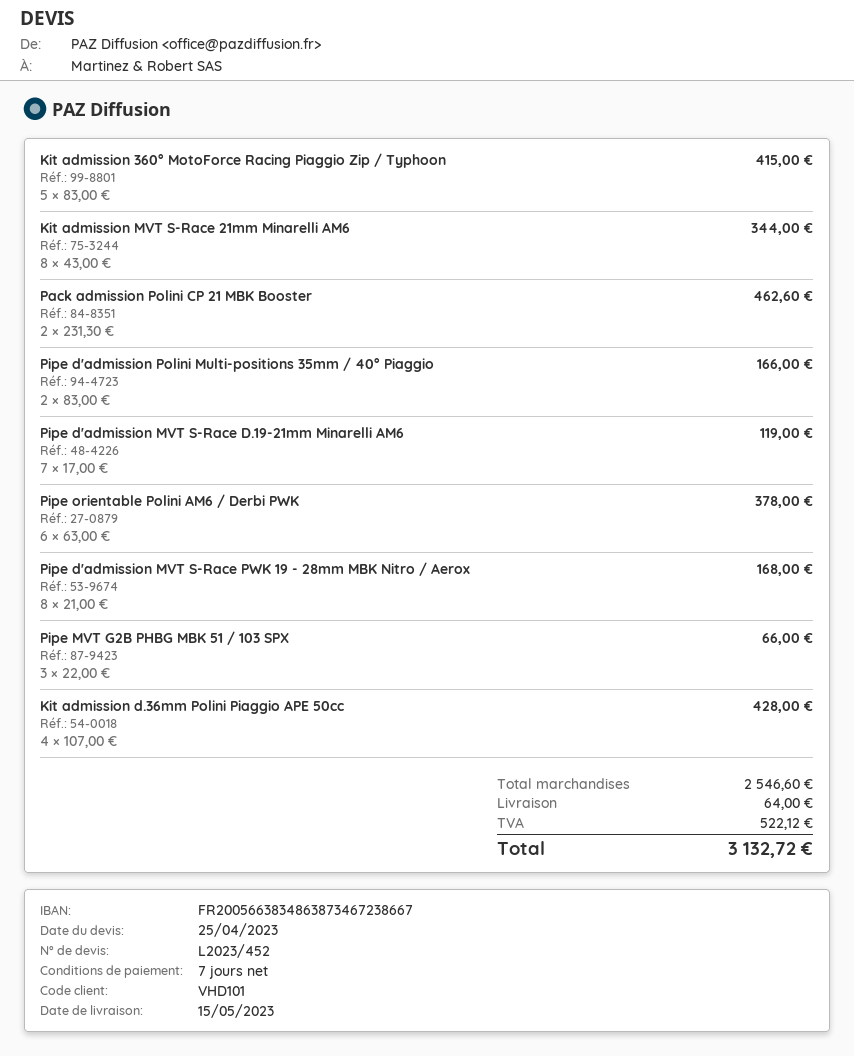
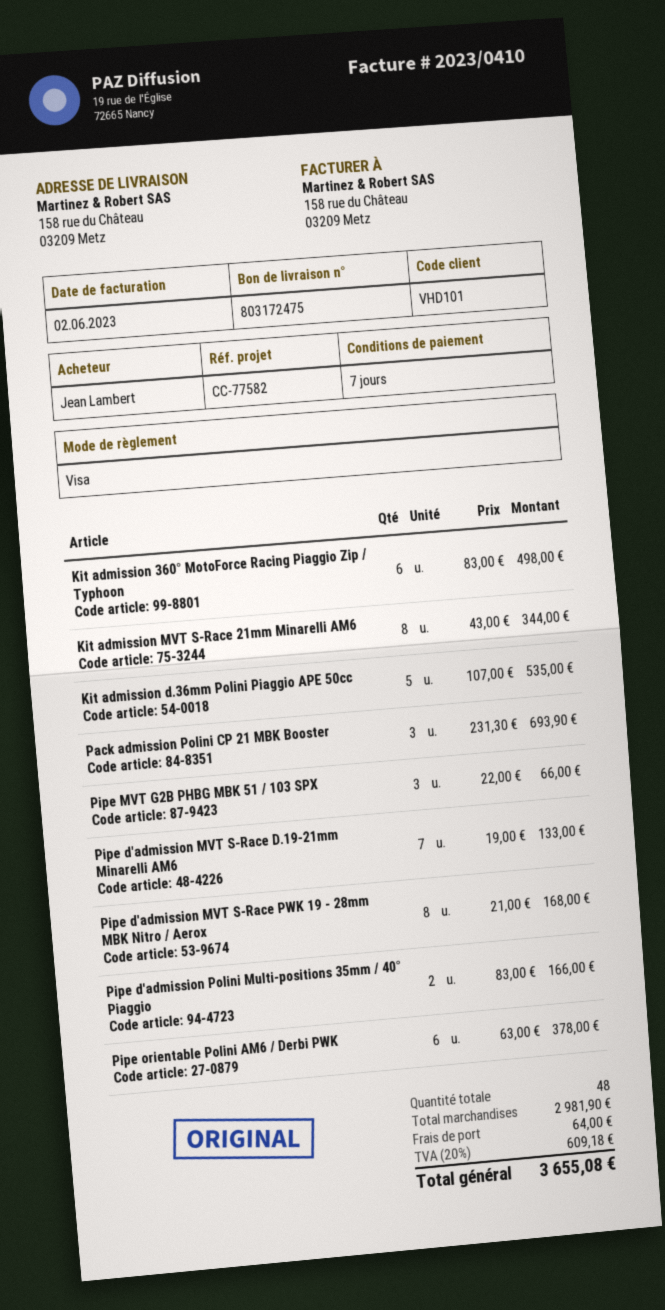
Kit admission 360° MotoForce Racing Piaggio Zip / Typhoon: 5 x 83.00 = 415.00 -> 6 x 83.00 = 498.00
Pack admission Polini CP 21 MBK Booster: 2 x 231.30 = 462.60 -> 3 x 231.30 = 693.90
Pipe d'admission MVT S-Race D.19-21mm Minarelli AM6: 7 x 17.00 = 119.00 -> 7 x 19.00 = 133.00
Kit admission d.36mm Polini Piaggio APE 50cc: 4 x 107.00 = 428.00 -> 5 x 107.00 = 535.00
subtotal: 2546.60 -> 2981.90
tax: 522.12 -> 609.18
total: 3132.72 -> 3655.08

